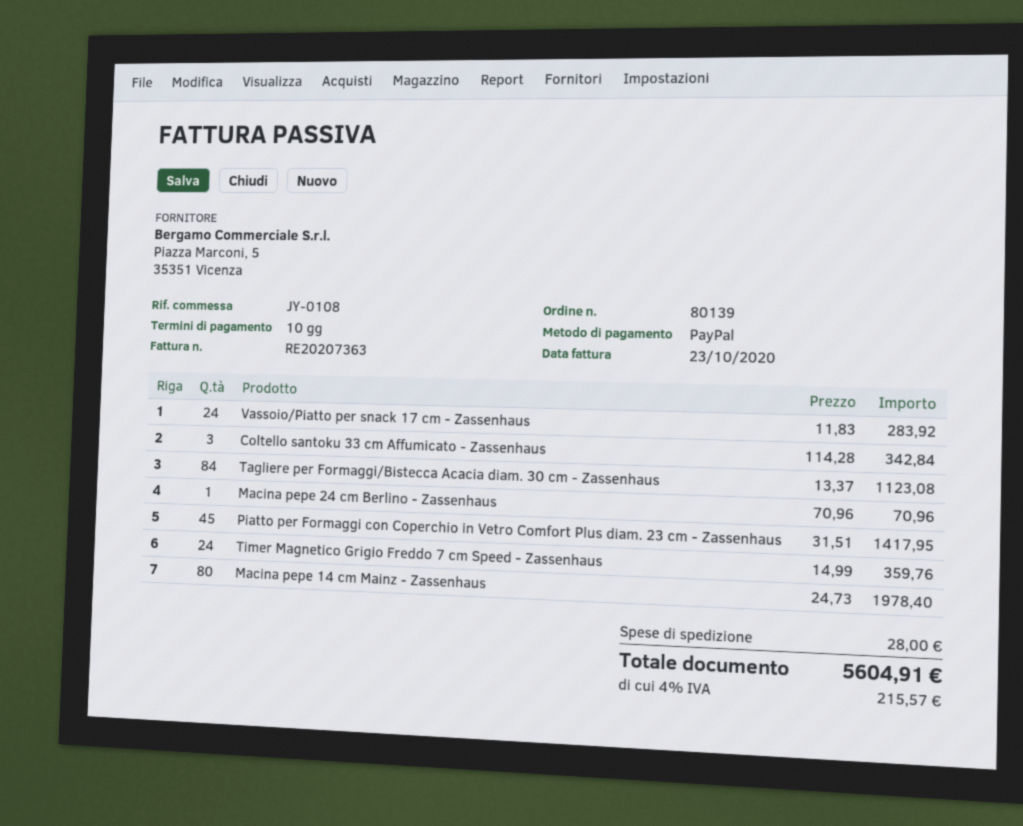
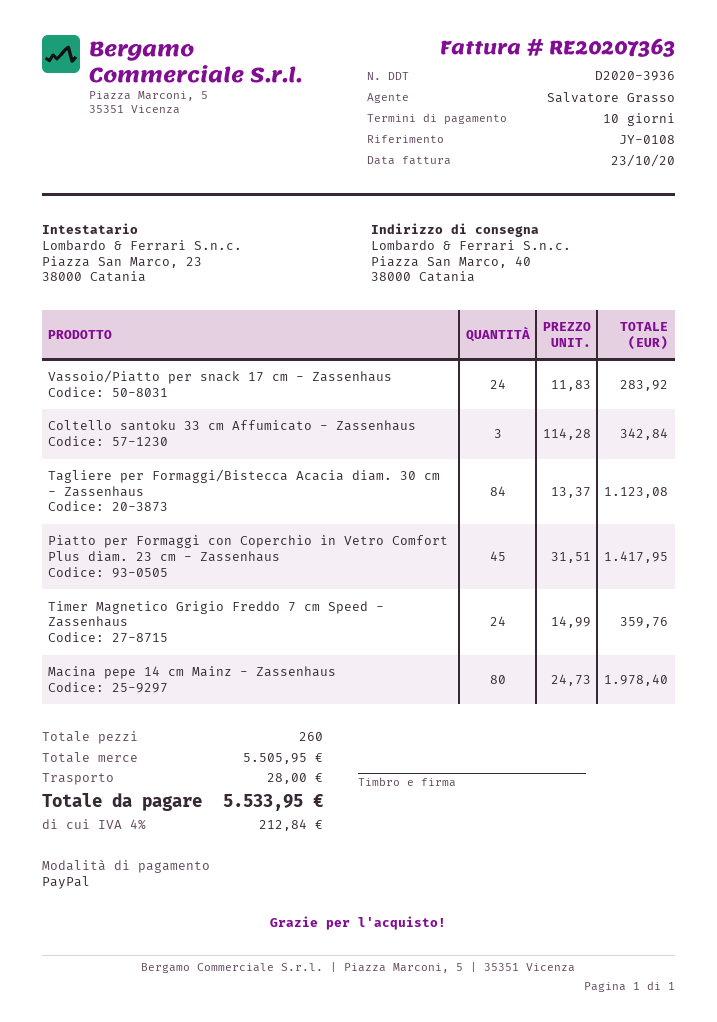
Macina pepe 24 cm Berlino - Zassenhaus: 1 x 70.96 = 70.96 -> none
tax: 4% = 215.57 -> 4% = 212.84
total: 5604.91 -> 5533.95

